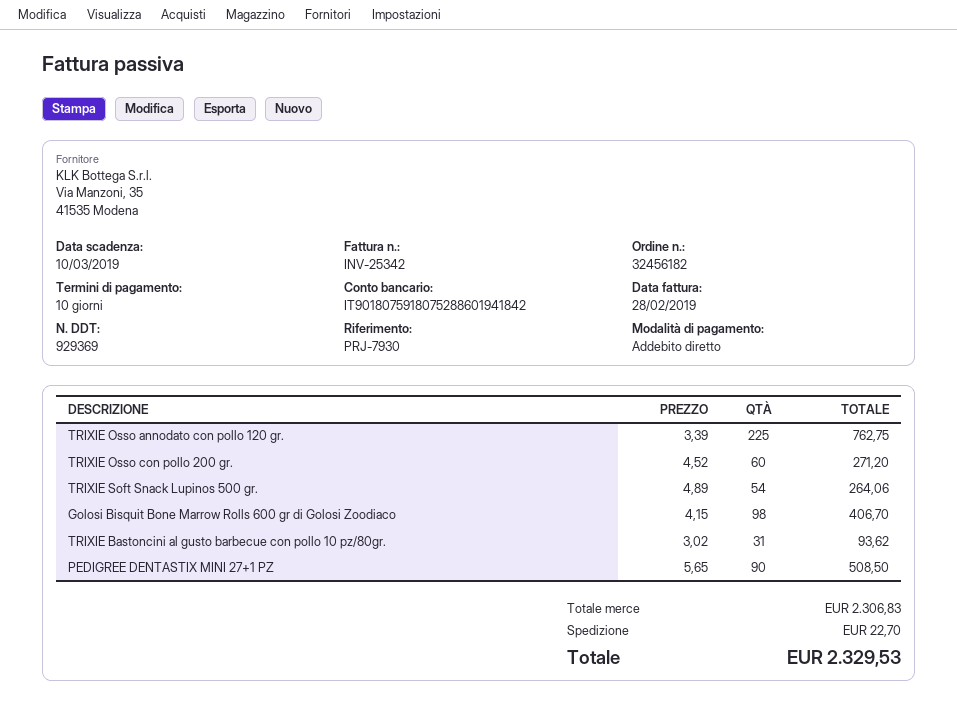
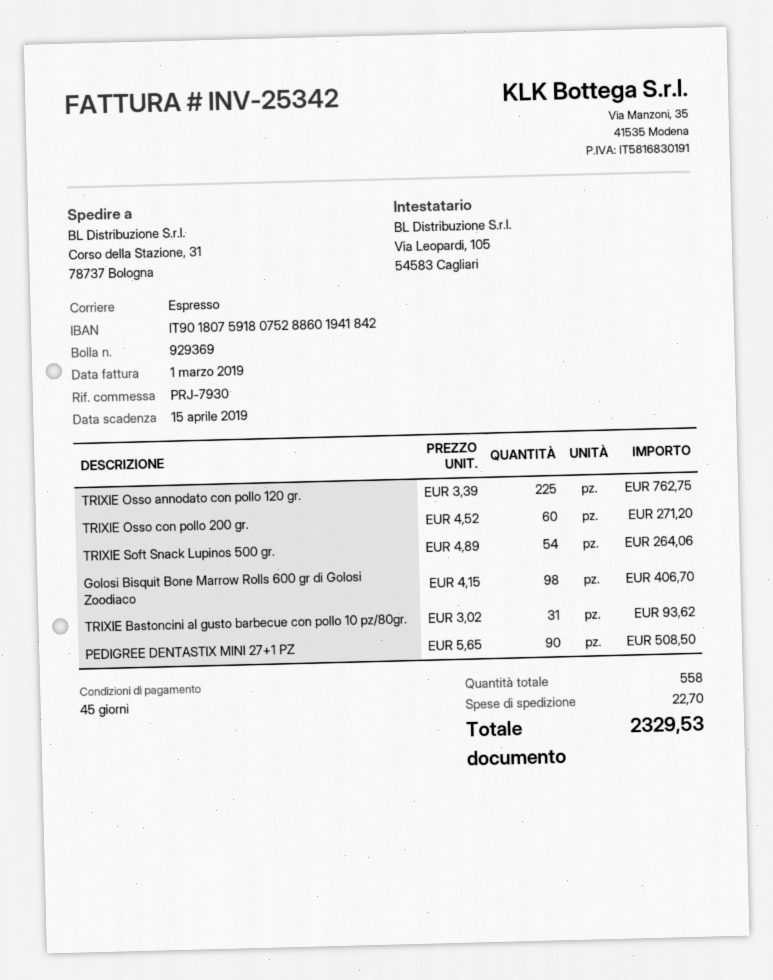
invoice date: 2019-02-28 -> 2019-03-01
payment terms: 10 days -> 45 days
due date: 2019-03-10 -> 2019-04-15

